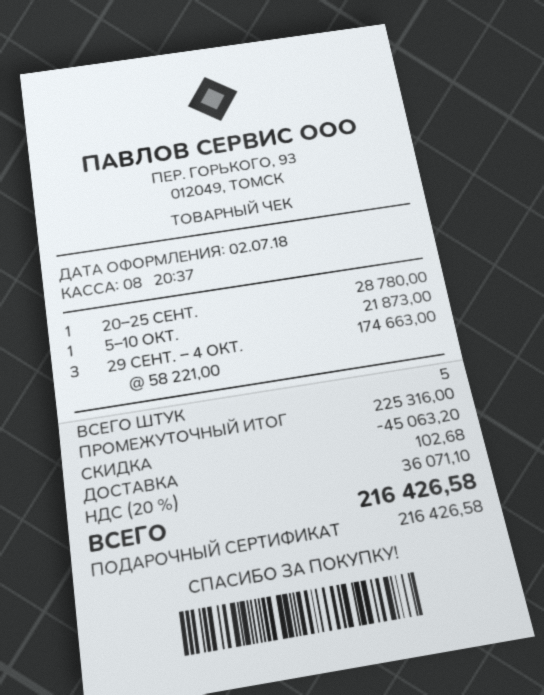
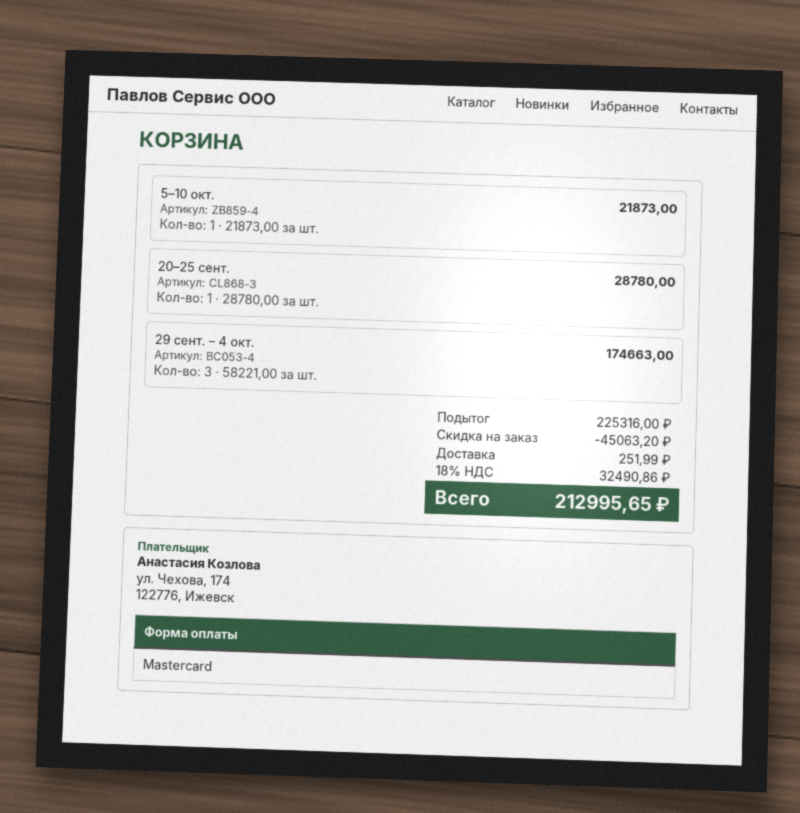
payment method: gift card -> Mastercard
shipping: 102.68 -> 251.99
tax: 20% = 36071.10 -> 18% = 32490.86
total: 216426.58 -> 212995.65

